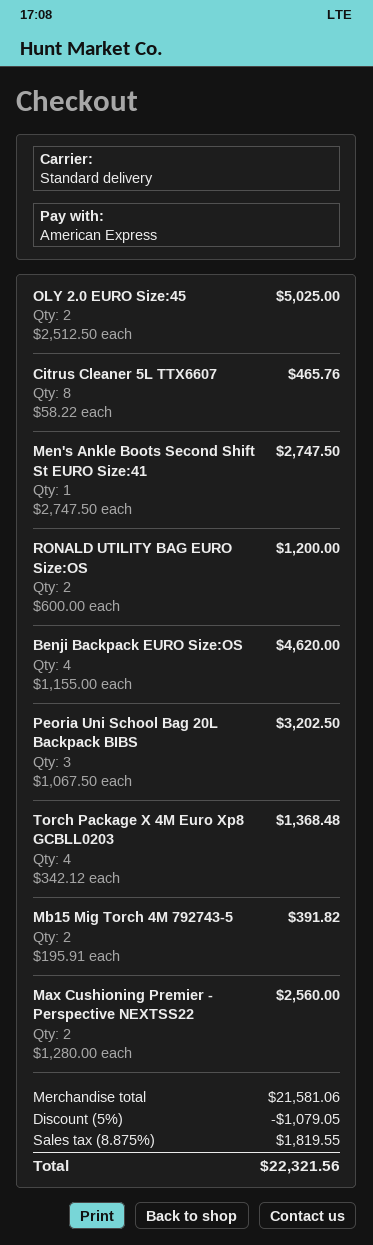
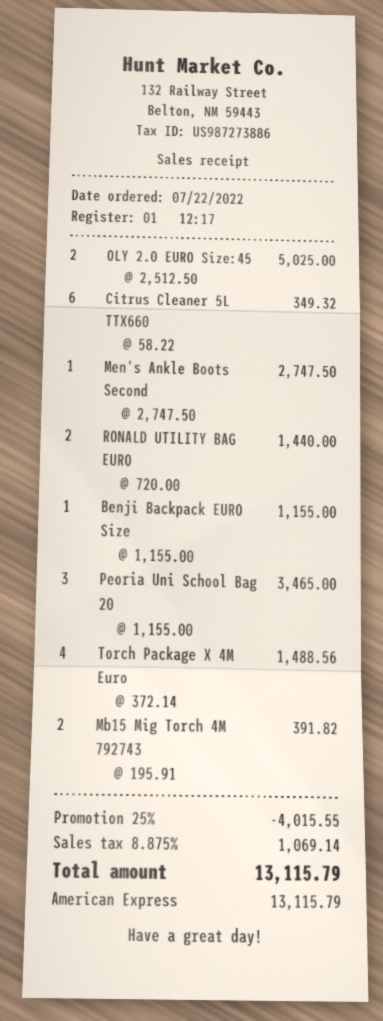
Citrus Cleaner 5L TTX6607: 8 x 58.22 = 465.76 -> 6 x 58.22 = 349.32
RONALD UTILITY BAG EURO Size:OS: 2 x 600.00 = 1200.00 -> 2 x 720.00 = 1440.00
Benji Backpack EURO Size:OS: 4 x 1155.00 = 4620.00 -> 1 x 1155.00 = 1155.00
Peoria Uni School Bag 20L Backpack BIBS: 3 x 1067.50 = 3202.50 -> 3 x 1155.00 = 3465.00
Torch Package X 4M Euro Xp8 GCBLL0203: 4 x 342.12 = 1368.48 -> 4 x 372.14 = 1488.56
Max Cushioning Premier - Perspective NEXTSS22: 2 x 1280.00 = 2560.00 -> none
discount: 5% = 1079.05 -> 25% = 4015.55
tax: 8.875% = 1819.55 -> 8.875% = 1069.14
total: 22321.56 -> 13115.79

